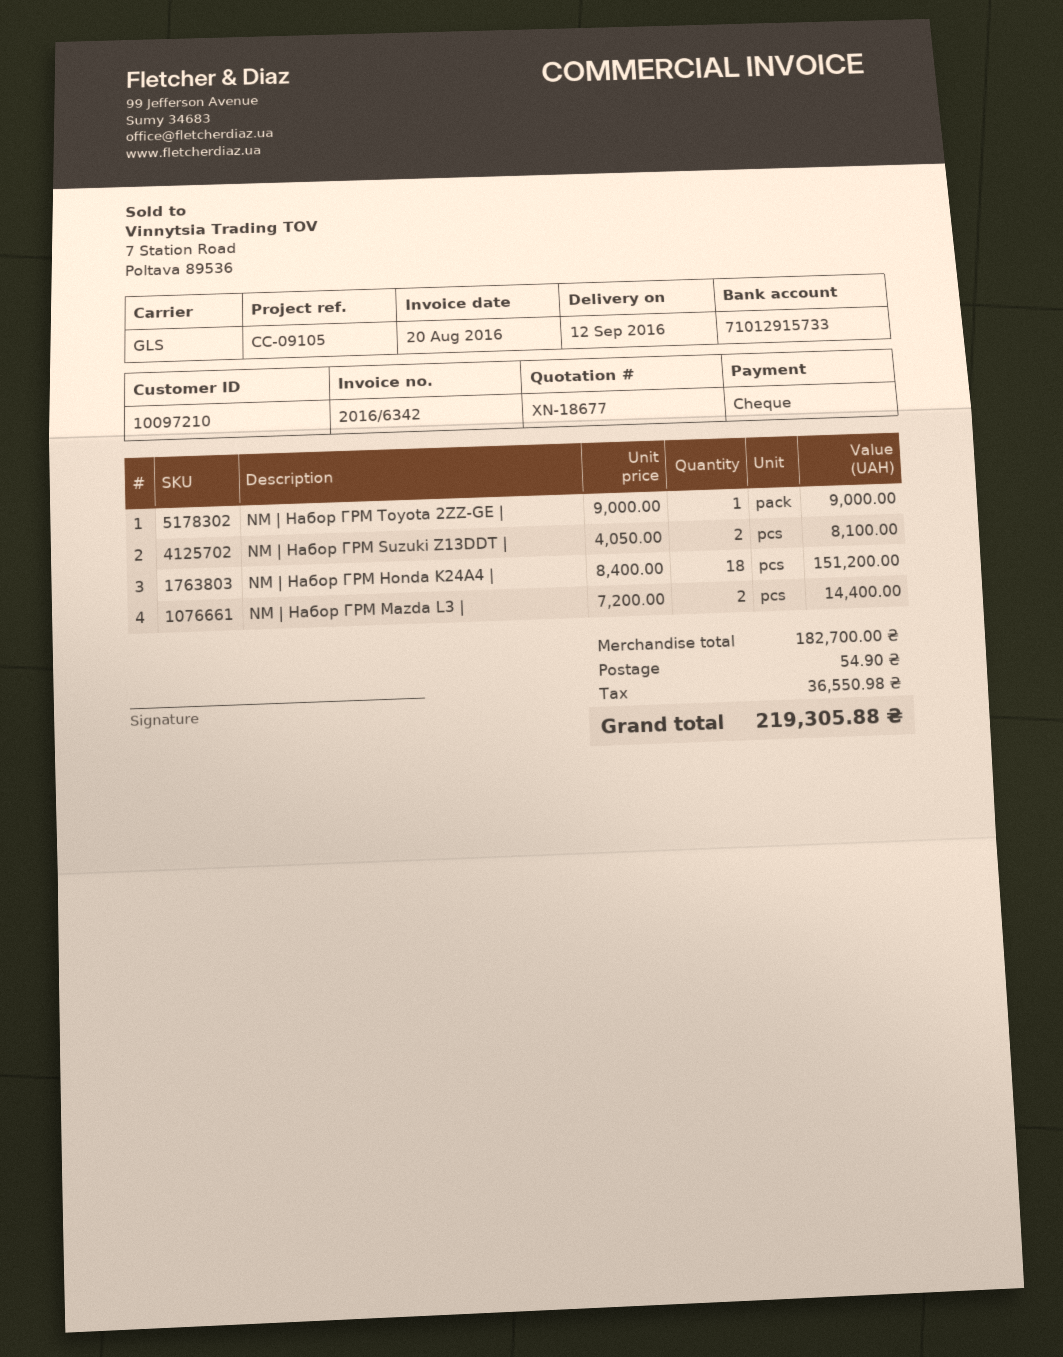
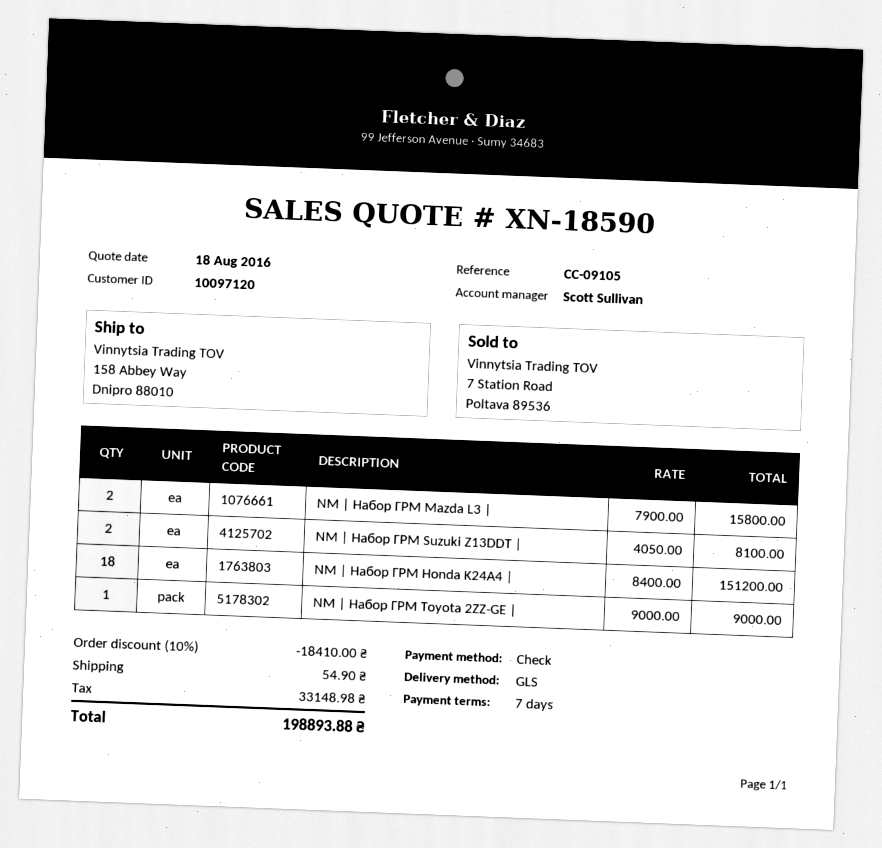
quote number: XN-18677 -> XN-18590
customer number: 10097210 -> 10097120
NM | Набор ГРМ Mazda L3 |: 2 x 7200.00 = 14400.00 -> 2 x 7900.00 = 15800.00
discount: none -> 10% = 18410.00
tax: 36550.98 -> 33148.98
total: 219305.88 -> 198893.88

